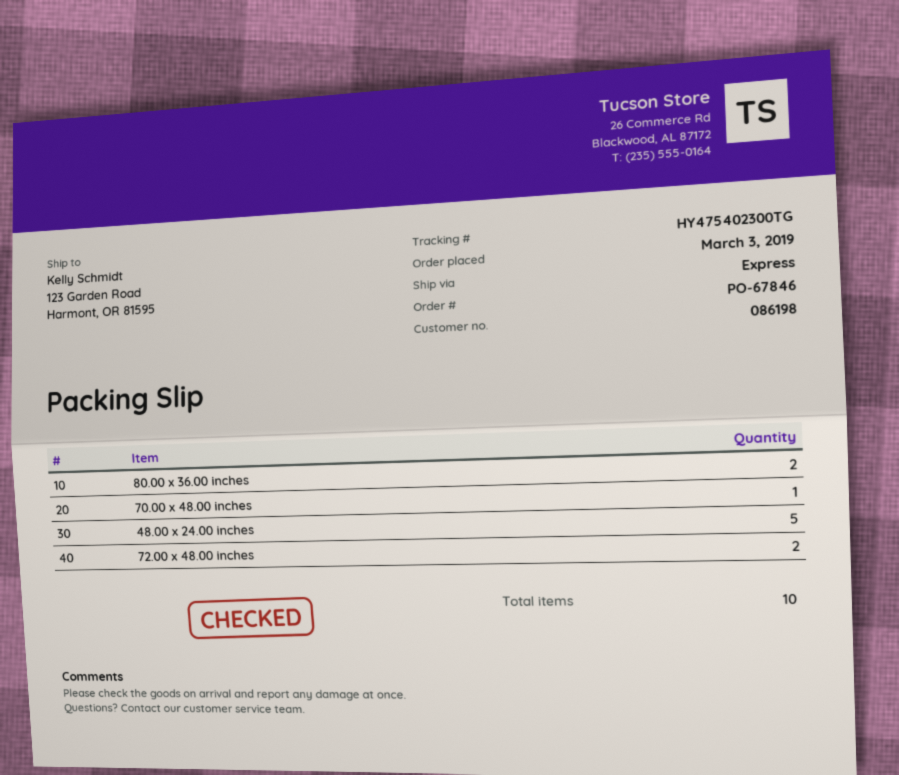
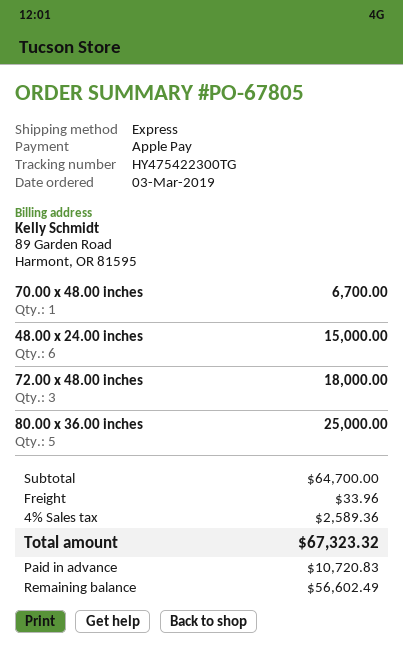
order number: PO-67846 -> PO-67805
tracking number: HY475402300TG -> HY475422300TG
80.00 x 36.00 inches: 2 -> 5
48.00 x 24.00 inches: 5 -> 6
72.00 x 48.00 inches: 2 -> 3

